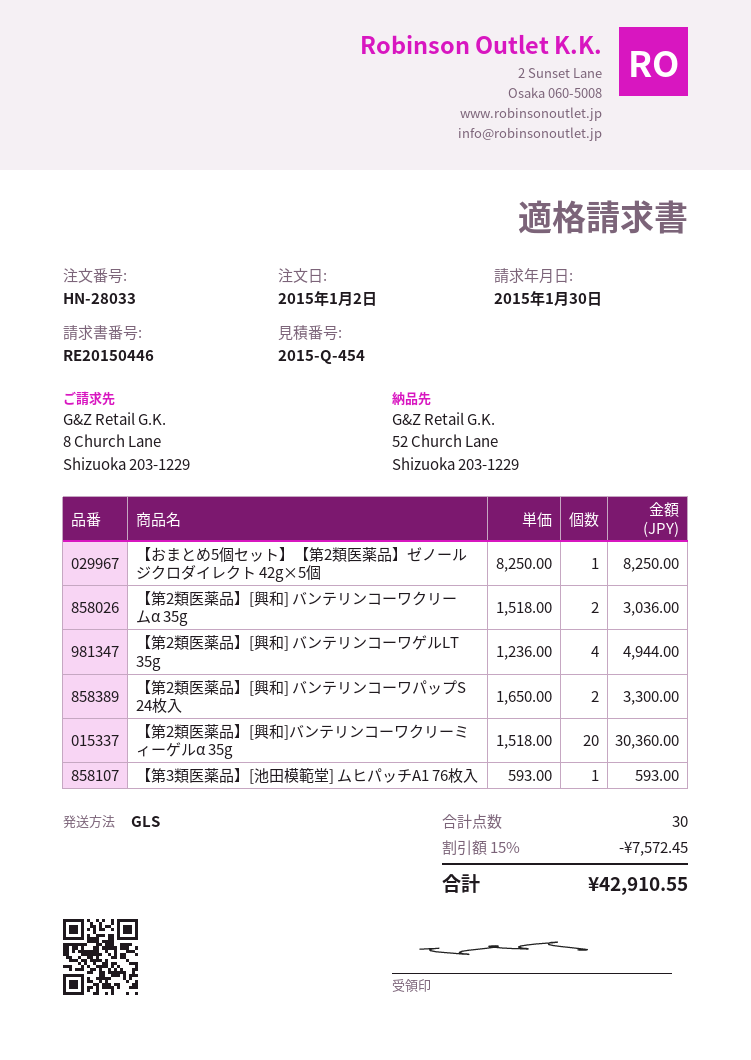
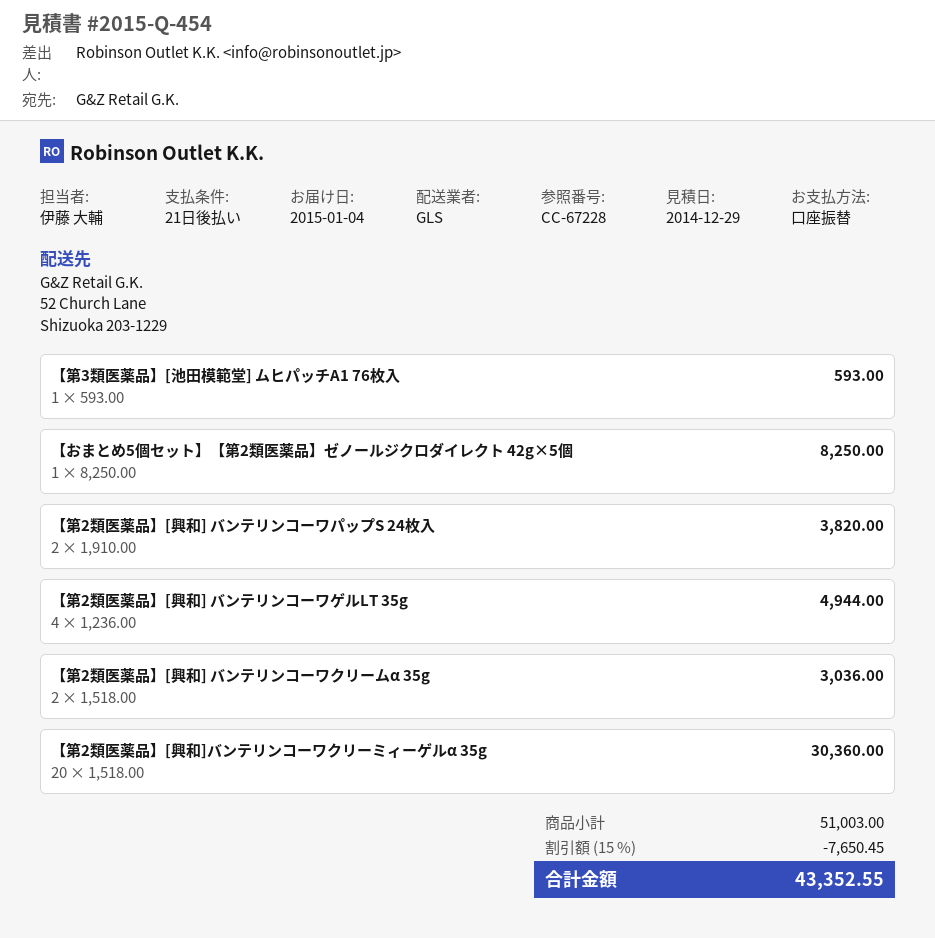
【第2類医薬品】[興和] バンテリンコーワパップS 24枚入: 2 x 1650.00 = 3300.00 -> 2 x 1910.00 = 3820.00
discount: 15% = 7572.45 -> 15% = 7650.45
total: 42910.55 -> 43352.55

